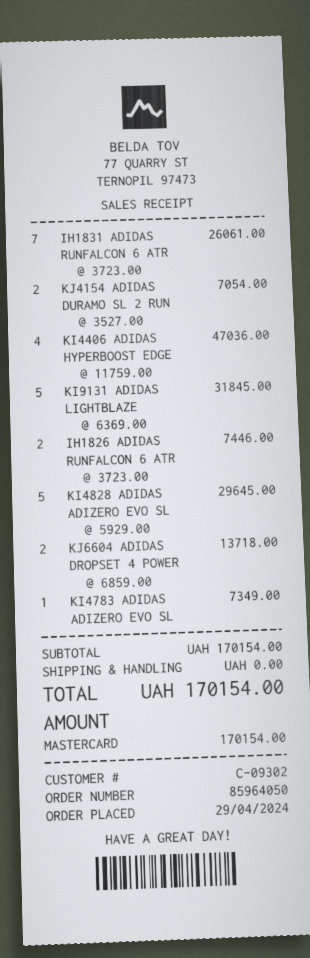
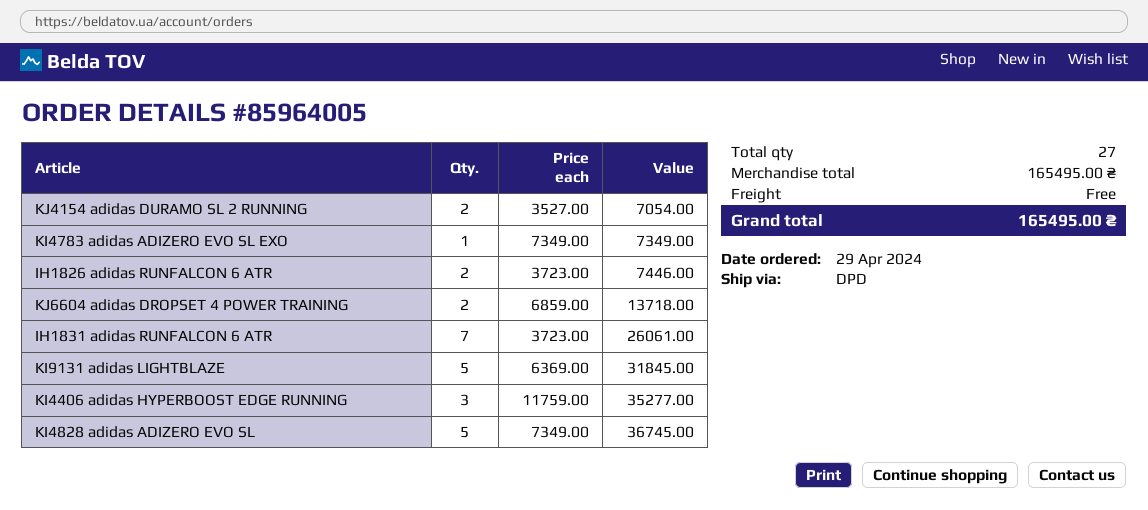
order number: 85964050 -> 85964005
KI4406 ADIDAS HYPERBOOST EDGE: 4 x 11759.00 = 47036.00 -> 3 x 11759.00 = 35277.00
KI4828 ADIDAS ADIZERO EVO SL: 5 x 5929.00 = 29645.00 -> 5 x 7349.00 = 36745.00
subtotal: 170154.00 -> 165495.00
total: 170154.00 -> 165495.00

